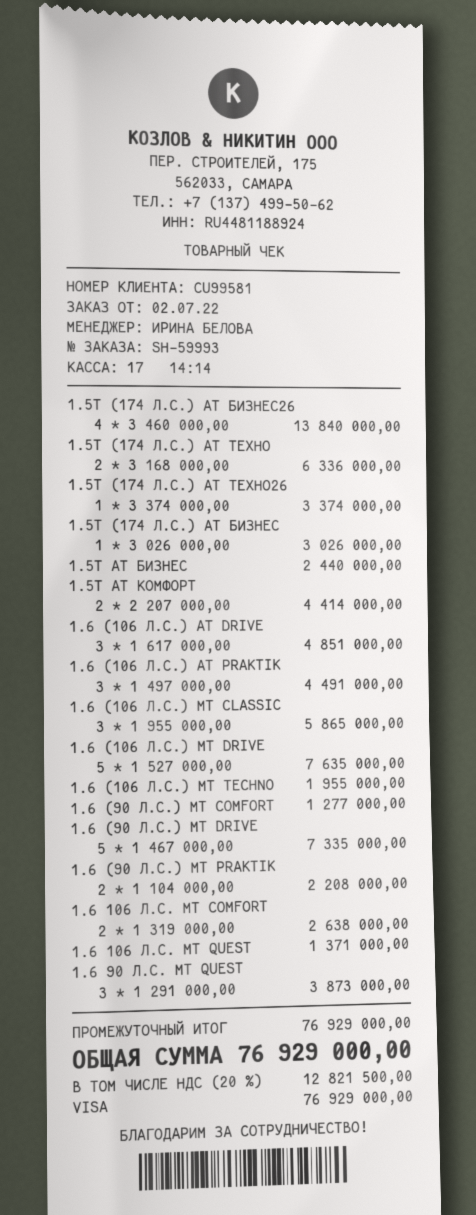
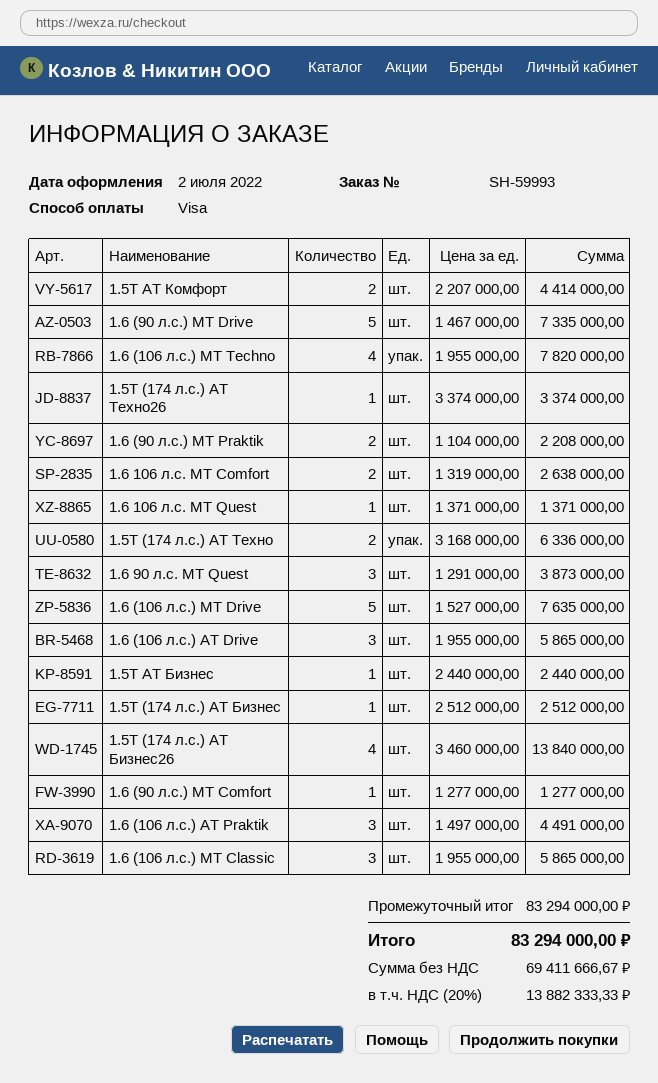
1.5Т (174 Л.С.) AT БИЗНЕС: 1 x 3026000.00 = 3026000.00 -> 1 x 2512000.00 = 2512000.00
1.6 (106 Л.С.) AT DRIVE: 3 x 1617000.00 = 4851000.00 -> 3 x 1955000.00 = 5865000.00
1.6 (106 Л.С.) MT TECHNO: 1 x 1955000.00 = 1955000.00 -> 4 x 1955000.00 = 7820000.00
subtotal: 76929000.00 -> 83294000.00
tax: 20% = 12821500.00 -> 20% = 13882333.33
total: 76929000.00 -> 83294000.00

